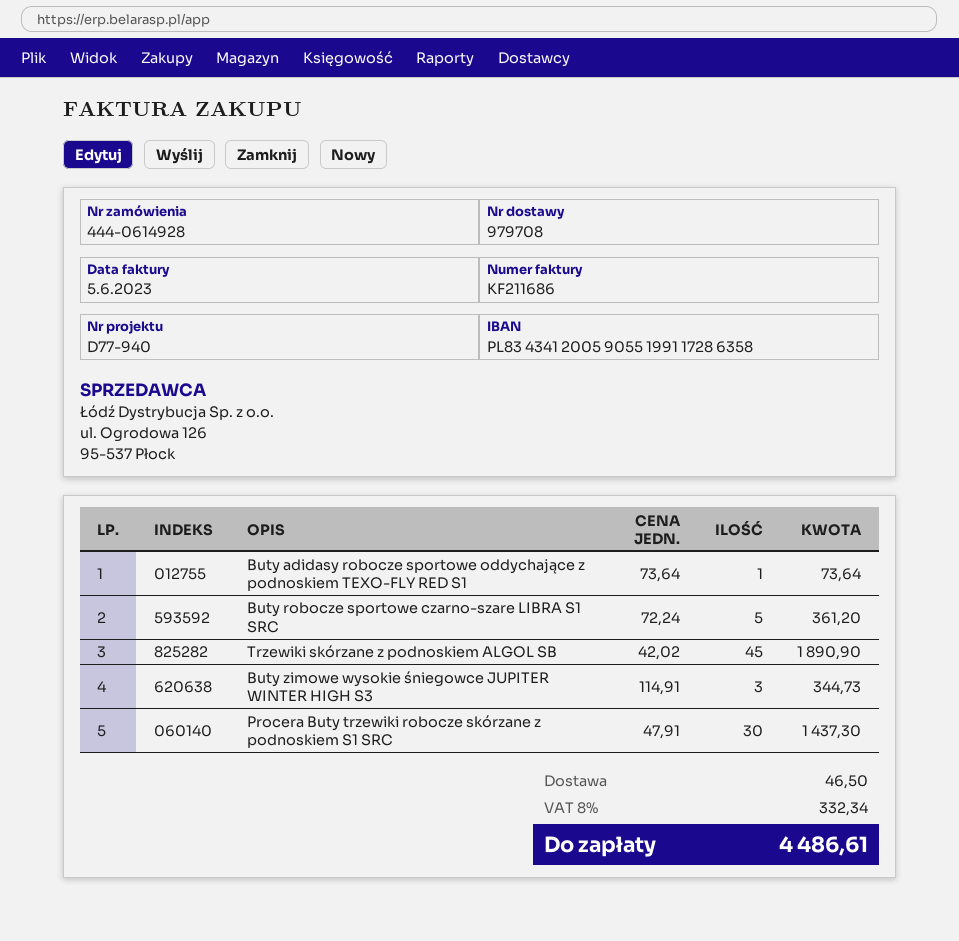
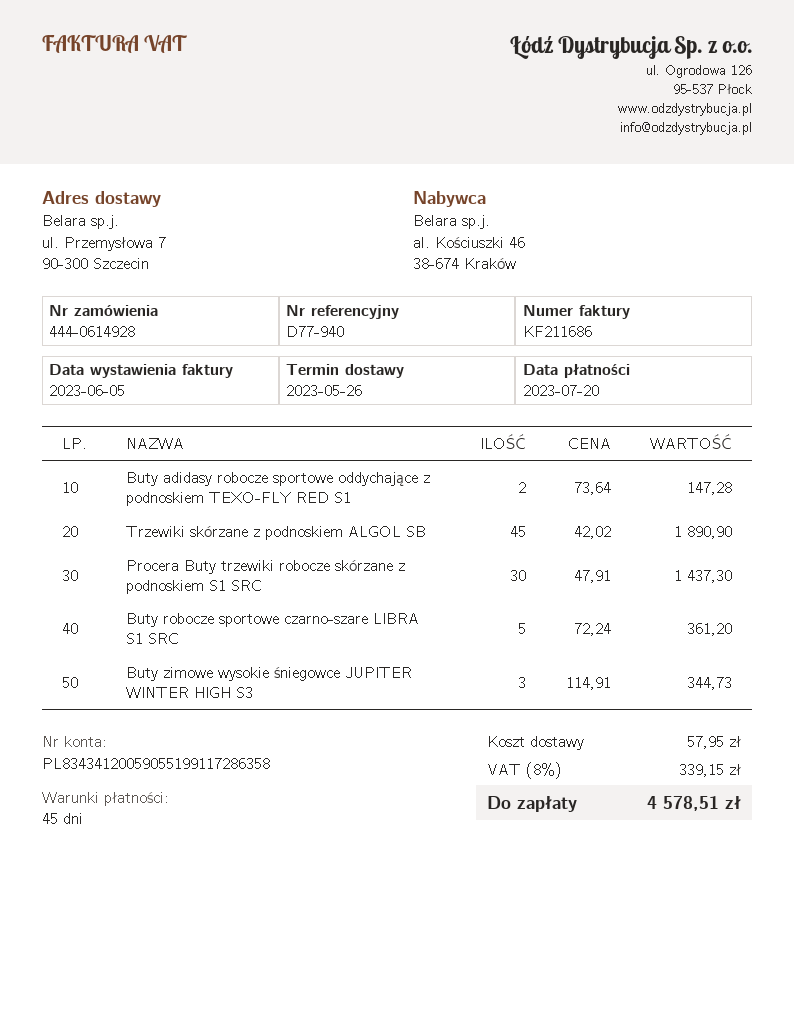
Buty adidasy robocze sportowe oddychające z podnoskiem TEXO-FLY RED S1: 1 x 73.64 = 73.64 -> 2 x 73.64 = 147.28
shipping: 46.50 -> 57.95
tax: 8% = 332.34 -> 8% = 339.15
total: 4486.61 -> 4578.51

